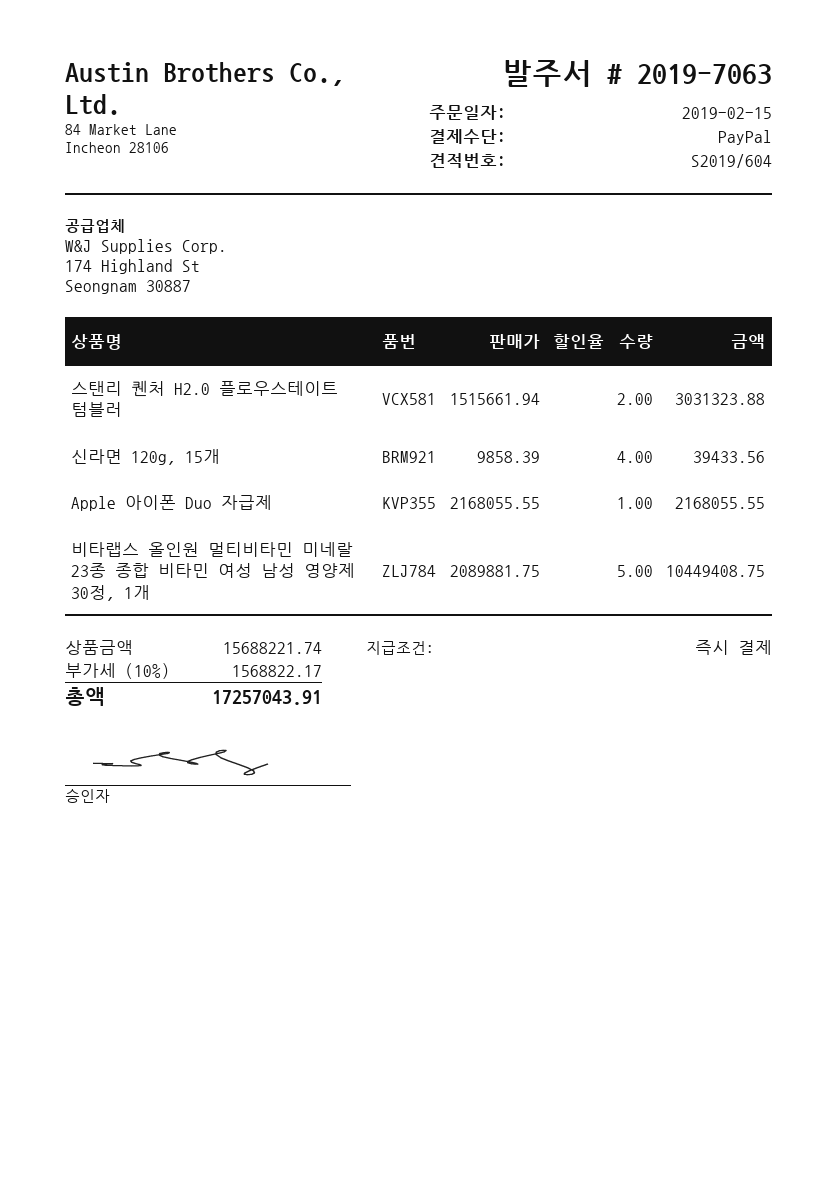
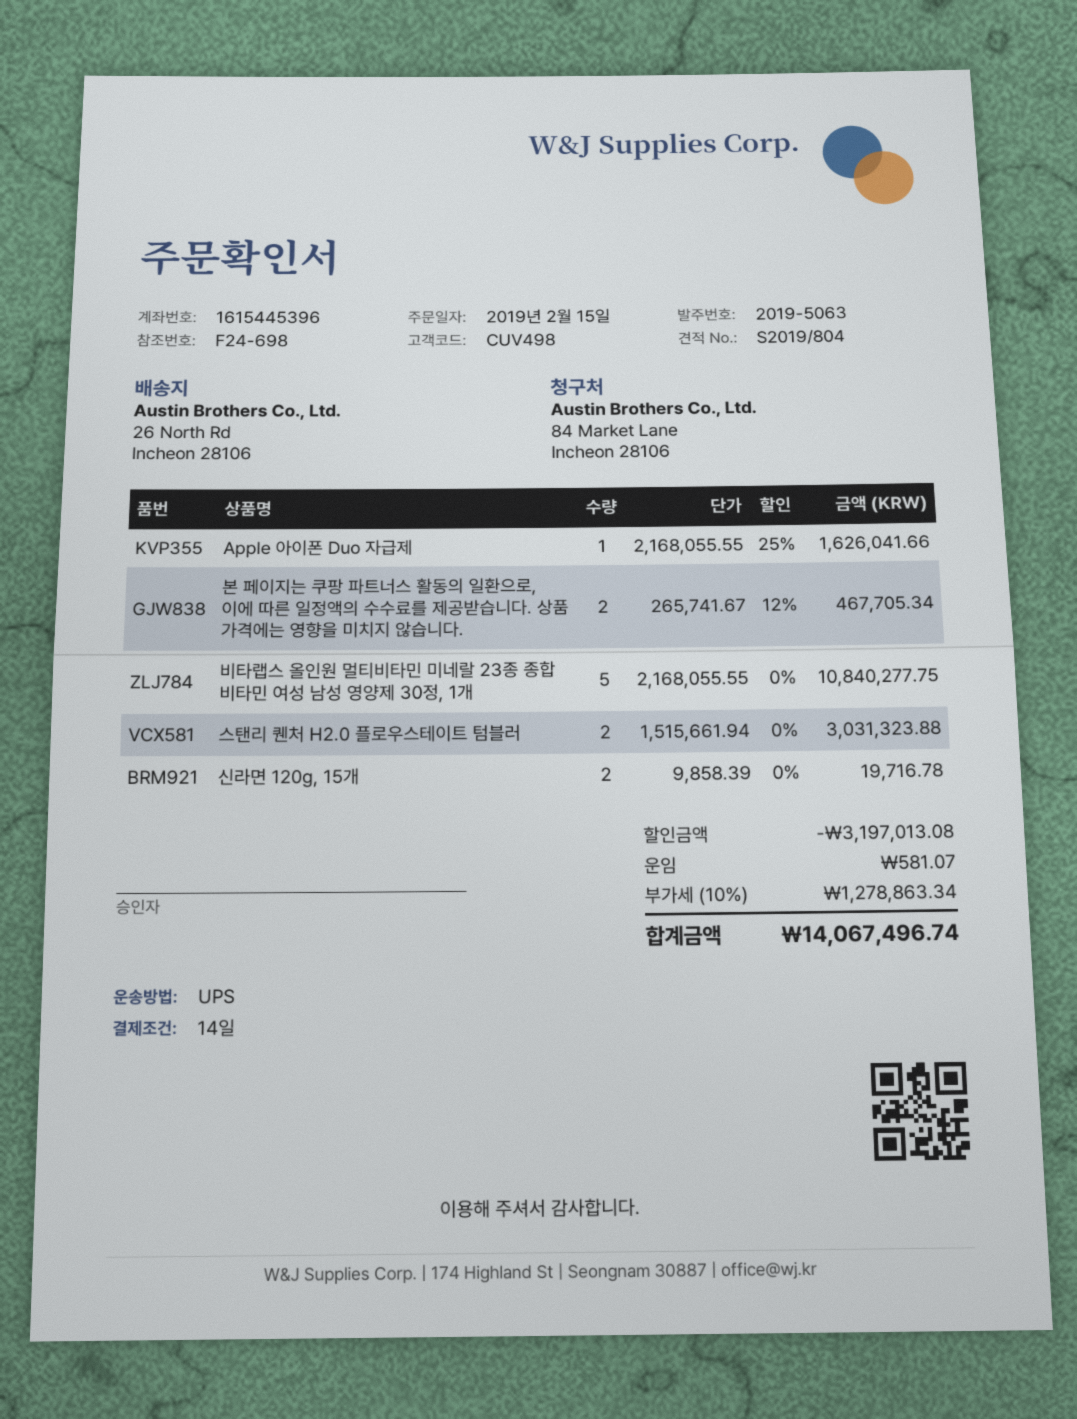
quote number: S2019/604 -> S2019/804
order number: 2019-7063 -> 2019-5063
payment terms: on receipt -> 14 days
신라면 120g, 15개: 4 x 9858.39 = 39433.56 -> 2 x 9858.39 = 19716.78
Apple 아이폰 Duo 자급제: 1 x 2168055.55 = 2168055.55 -> 1 x 2168055.55 - 25% = 1626041.66
비타랩스 올인원 멀티비타민 미네랄 23종 종합 비타민 여성 남성 영양제 30정, 1개: 5 x 2089881.75 = 10449408.75 -> 5 x 2168055.55 = 10840277.75
본 페이지는 쿠팡 파트너스 활동의 일환으로, 이에 따른 일정액의 수수료를 제공받습니다. 상품 가격에는 영향을 미치지 않습니다.: none -> 2 x 265741.67 - 12% = 467705.34
discount: none -> 3197013.08
shipping: none -> 581.07
tax: 10% = 1568822.17 -> 10% = 1278863.34
total: 17257043.91 -> 14067496.74

